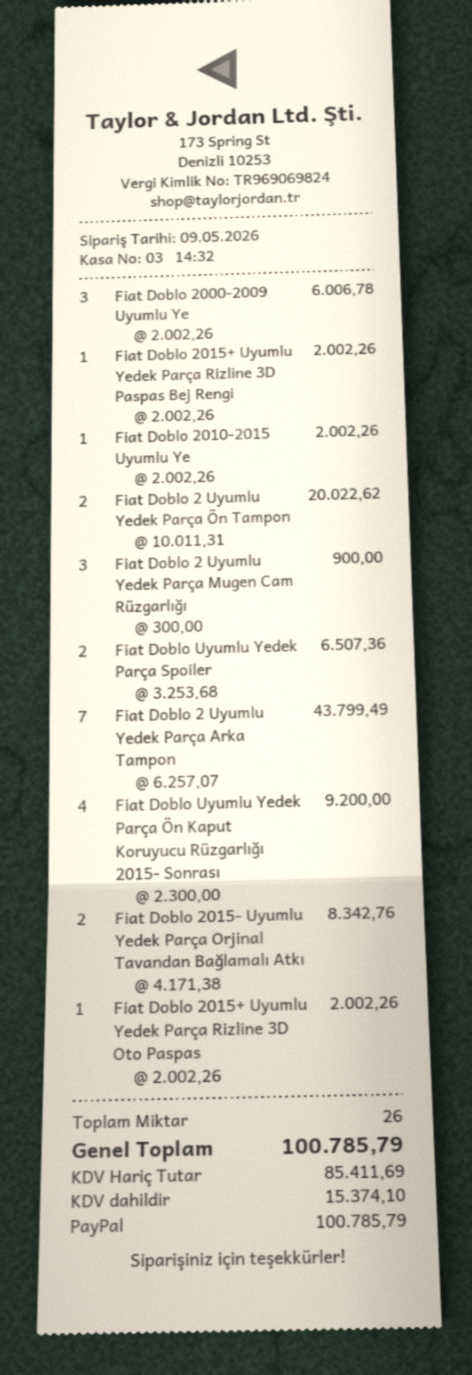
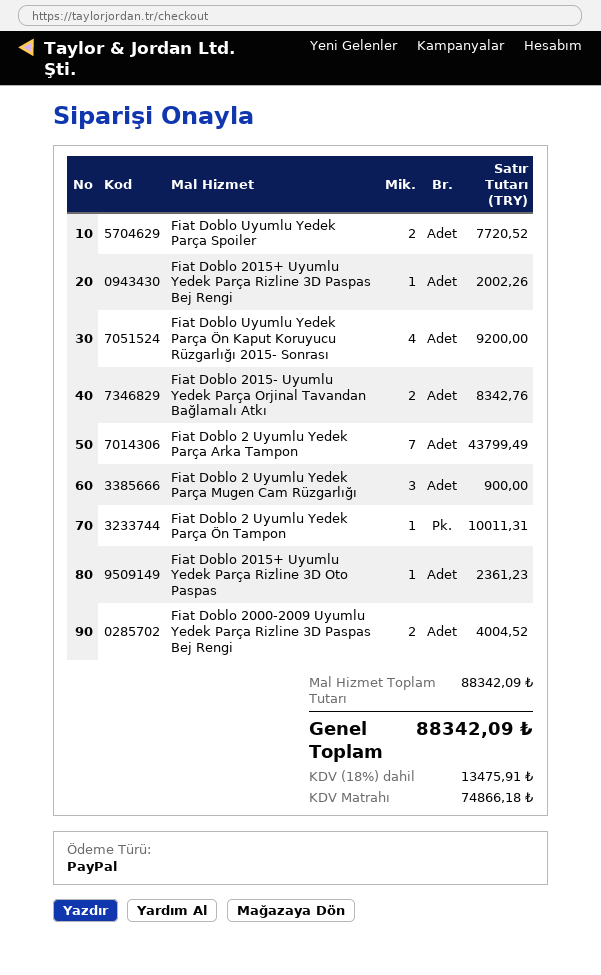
Fiat Doblo 2000-2009 Uyumlu Ye: 3 for 6006.78 -> 2 for 4004.52
Fiat Doblo 2010-2015 Uyumlu Ye: 1 for 2002.26 -> none
Fiat Doblo 2 Uyumlu Yedek Parça Ön Tampon: 2 for 20022.62 -> 1 for 10011.31
Fiat Doblo Uyumlu Yedek Parça Spoiler: 2 for 6507.36 -> 2 for 7720.52
Fiat Doblo 2015+ Uyumlu Yedek Parça Rizline 3D Oto Paspas: 1 for 2002.26 -> 1 for 2361.23
net: 85411.69 -> 74866.18
tax: 15374.10 -> 13475.91
total: 100785.79 -> 88342.09

